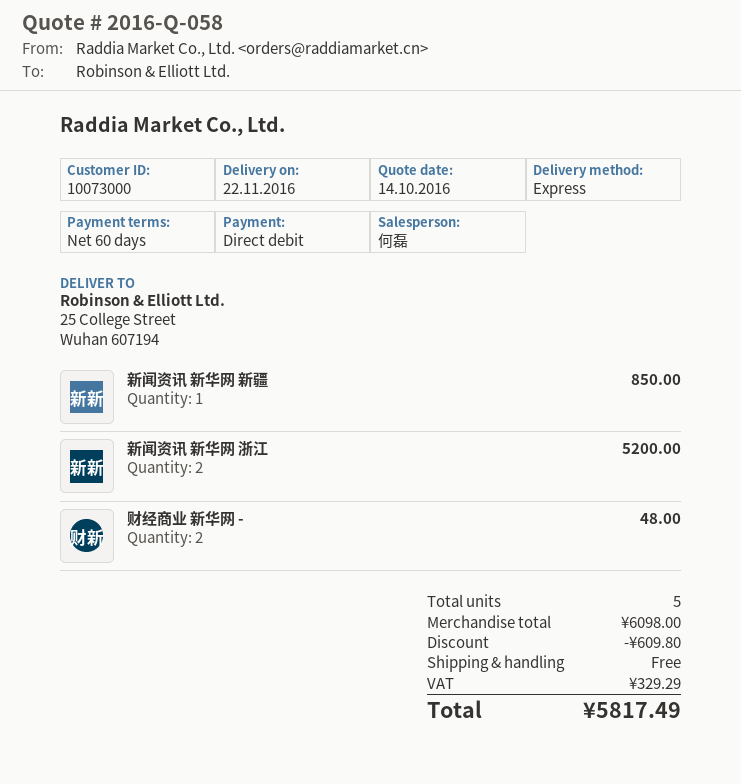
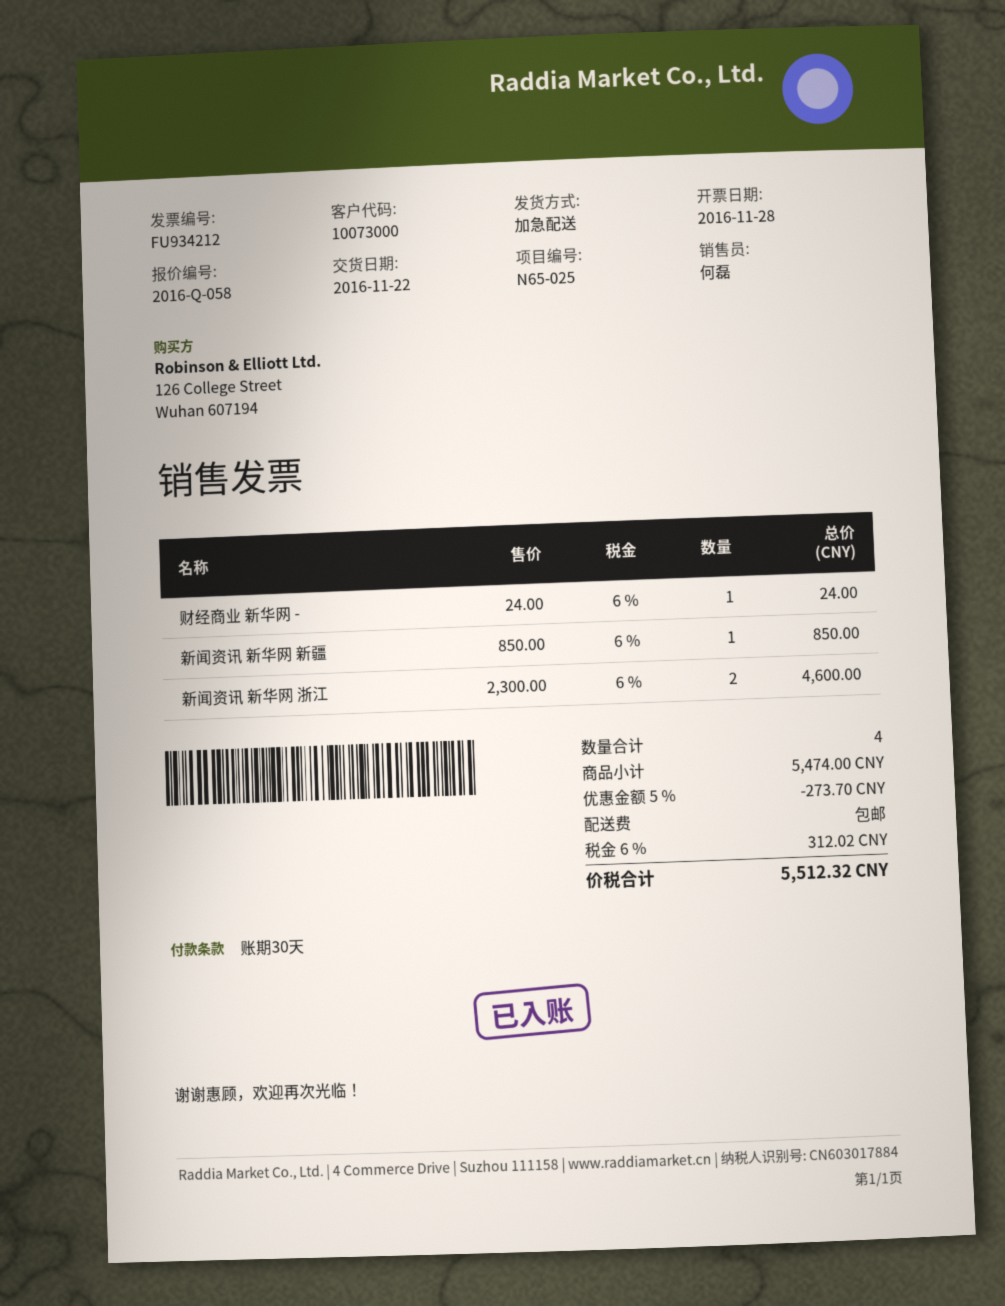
payment terms: 60 days -> 30 days
新闻资讯 新华网 浙江: 2 for 5200.00 -> 2 for 4600.00
财经商业 新华网 -: 2 for 48.00 -> 1 for 24.00
total quantity: 5 -> 4
subtotal: 6098.00 -> 5474.00
discount: 609.80 -> 273.70
tax: 329.29 -> 312.02
total: 5817.49 -> 5512.32

